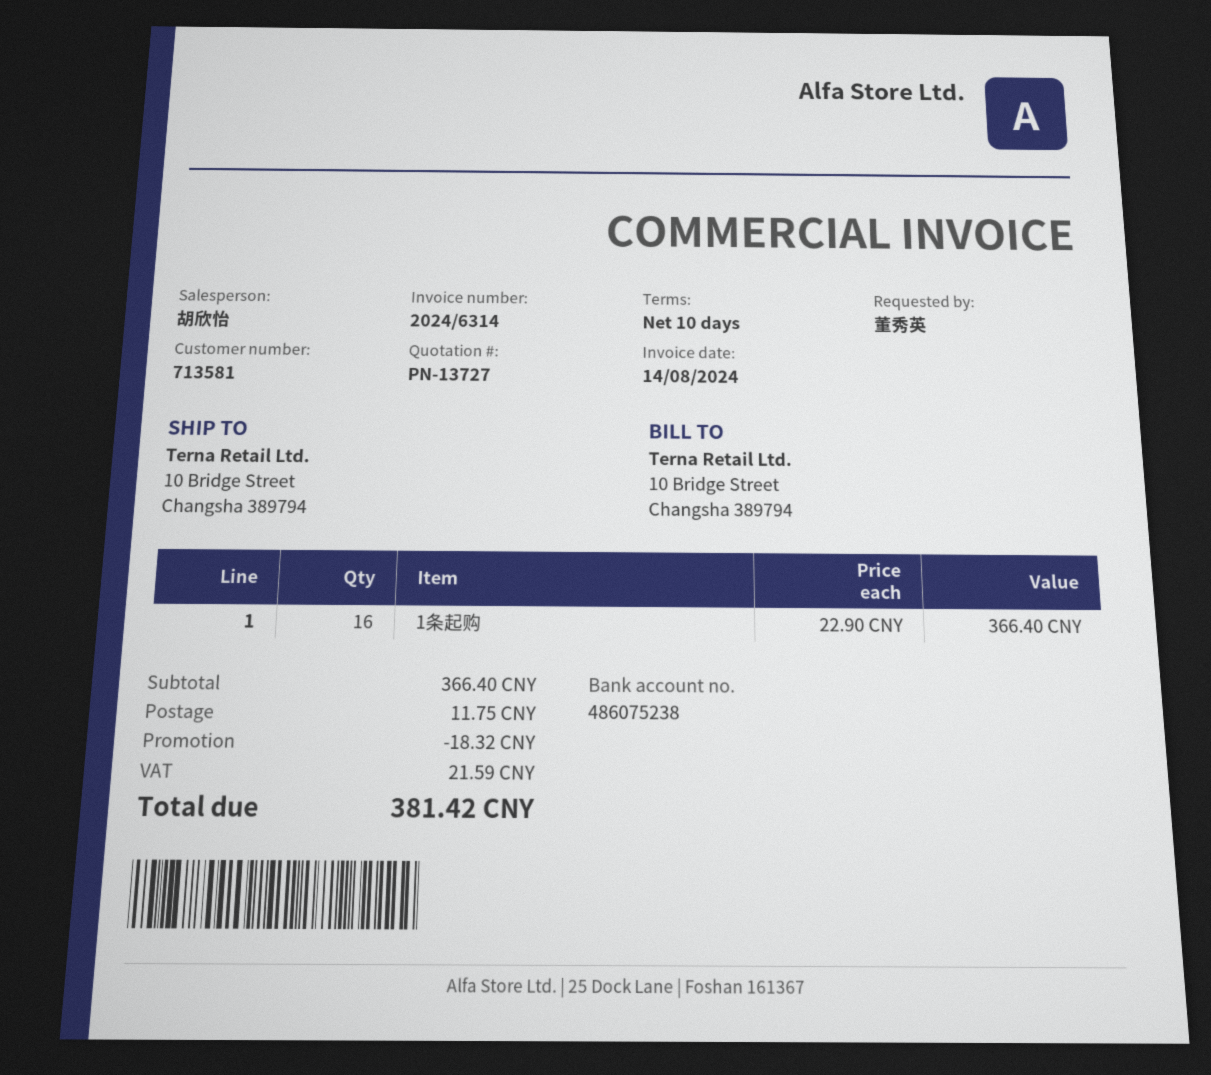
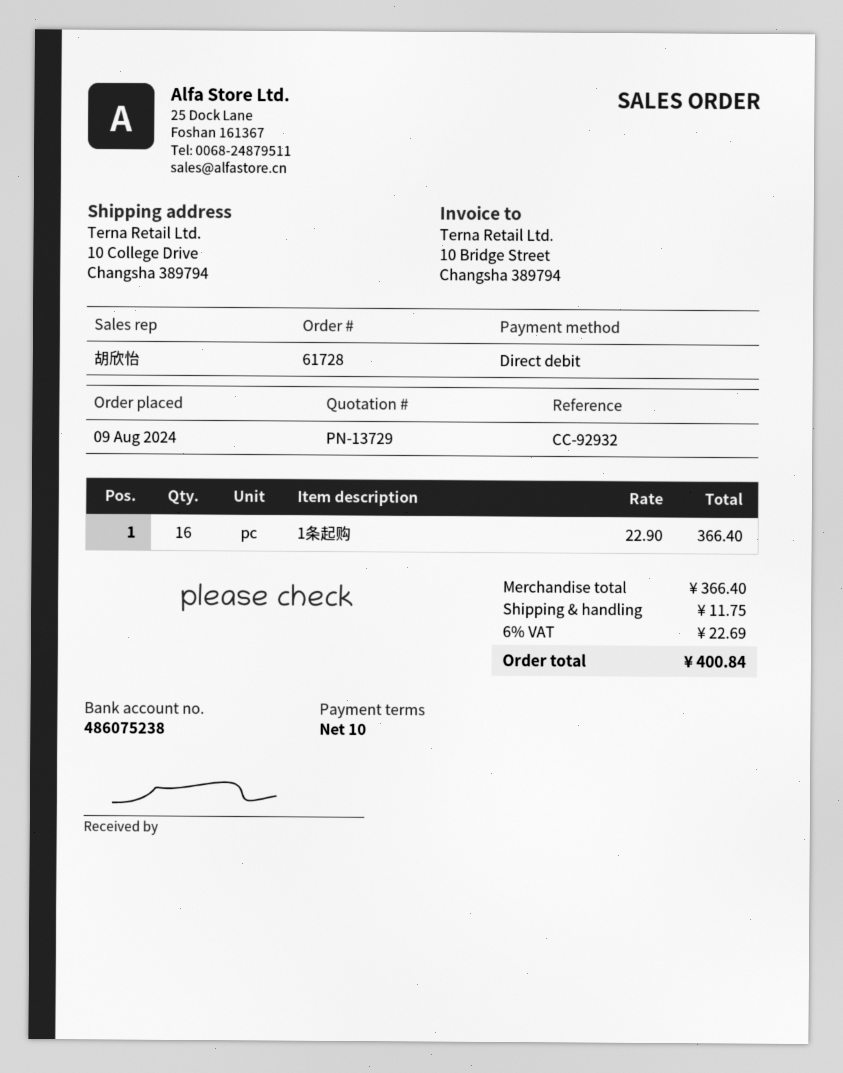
quote number: PN-13727 -> PN-13729
ship to: 10 Bridge Street, Changsha 389794 -> 10 College Drive, Changsha 389794
discount: 18.32 -> none
tax: 21.59 -> 22.69
total: 381.42 -> 400.84

